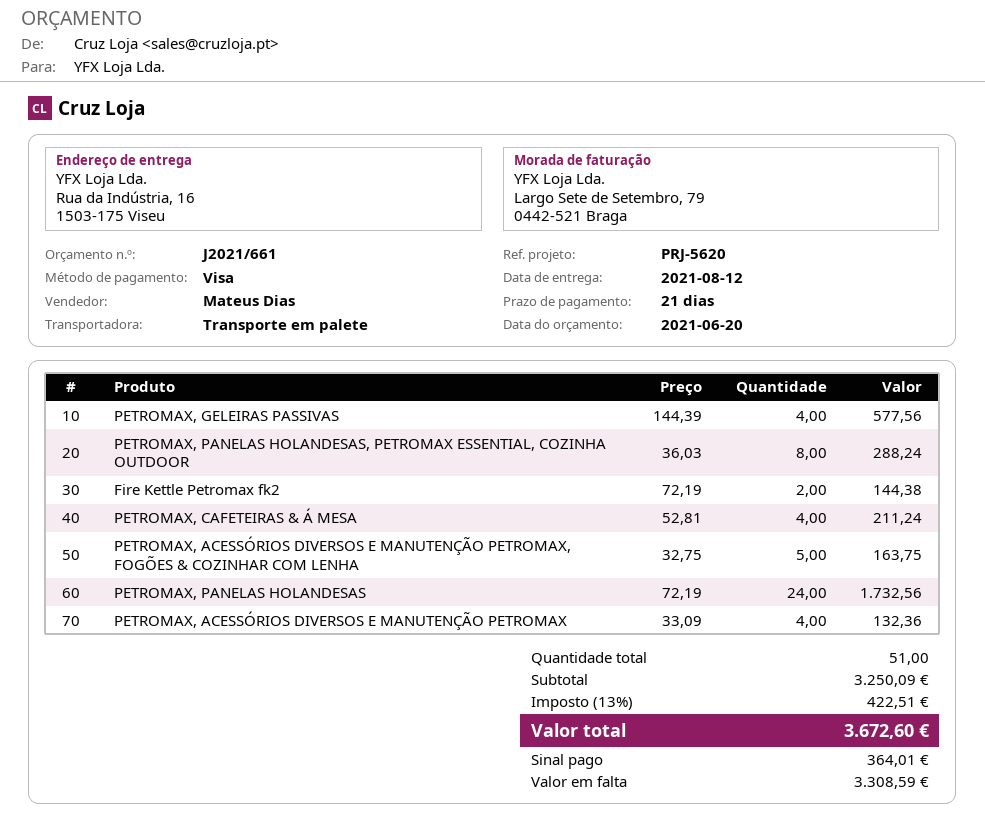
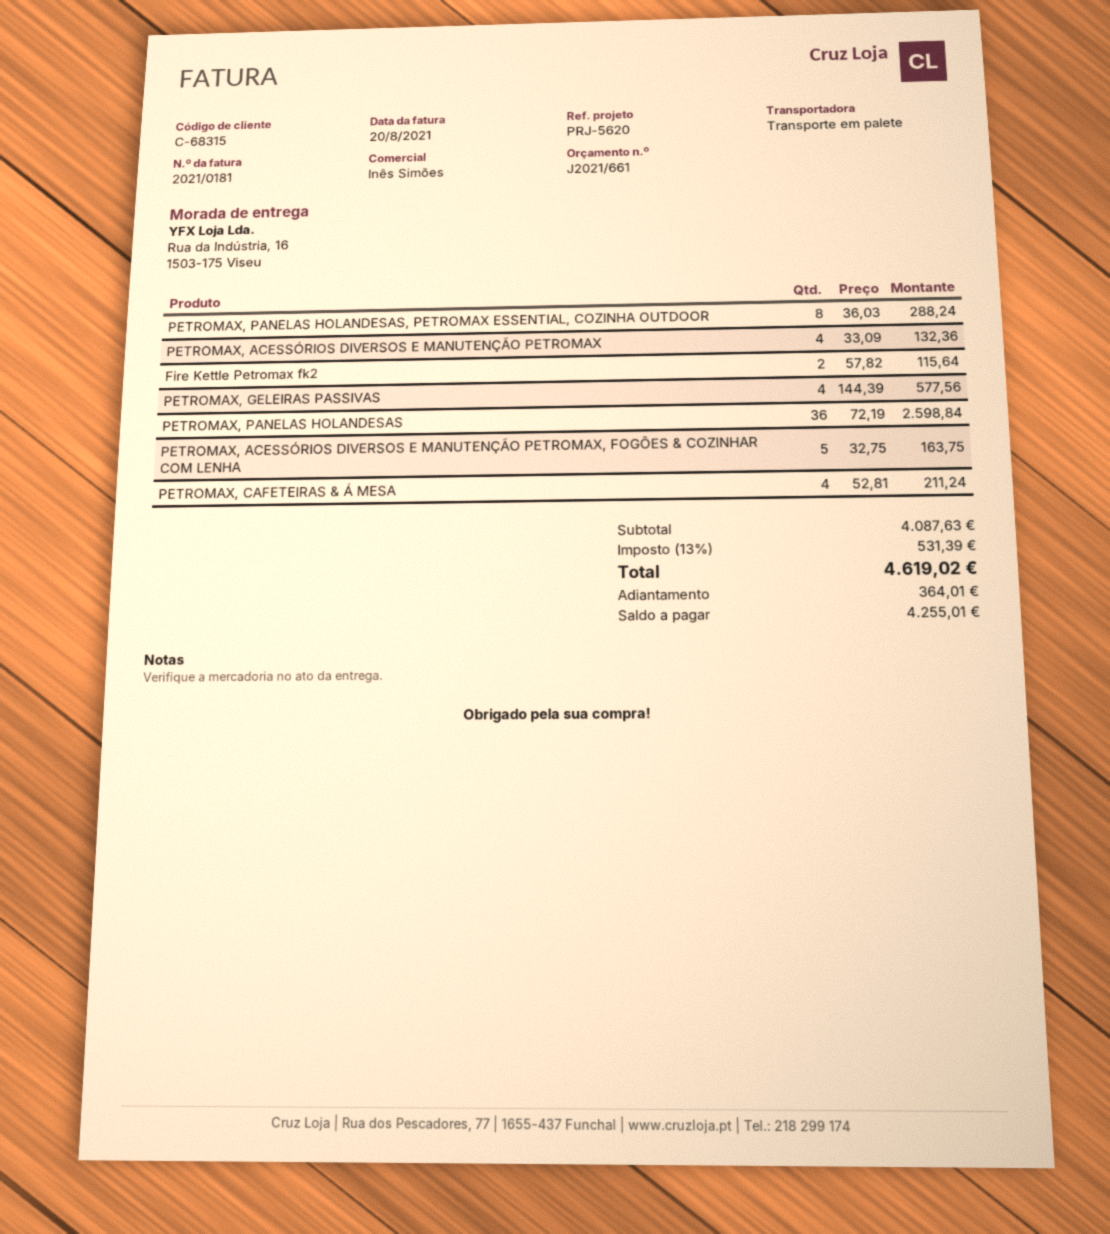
sales rep: Mateus Dias -> Inês Simões
Fire Kettle Petromax fk2: 2 x 72.19 = 144.38 -> 2 x 57.82 = 115.64
PETROMAX, PANELAS HOLANDESAS: 24 x 72.19 = 1732.56 -> 36 x 72.19 = 2598.84
subtotal: 3250.09 -> 4087.63
tax: 13% = 422.51 -> 13% = 531.39
total: 3672.60 -> 4619.02
balance: 3308.59 -> 4255.01

